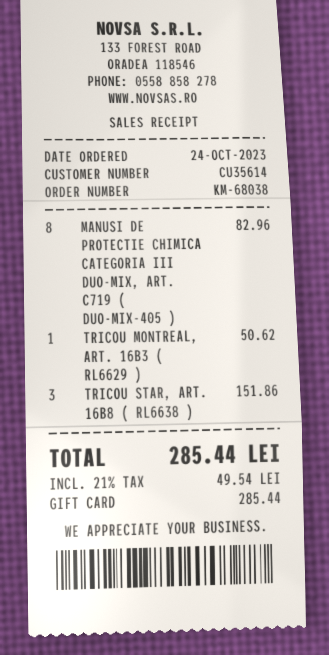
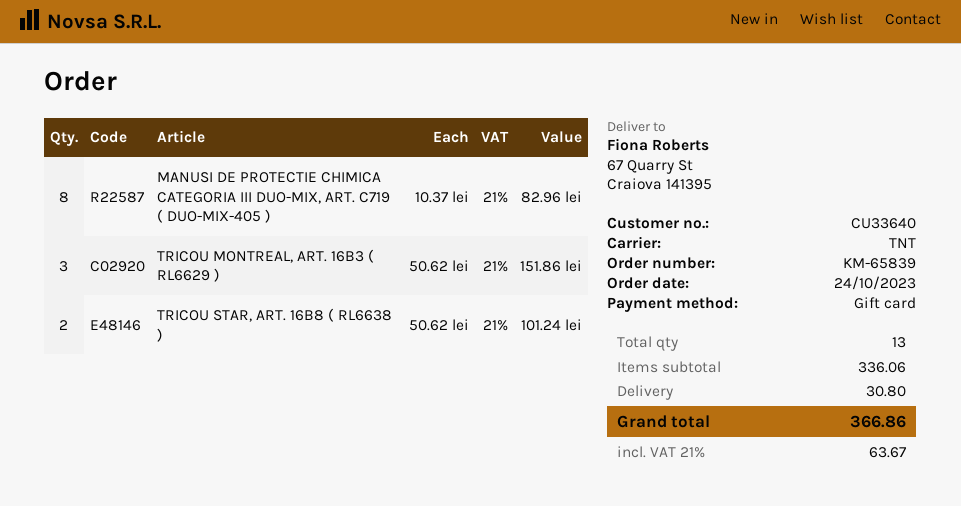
order number: KM-68038 -> KM-65839
customer number: CU35614 -> CU33640
TRICOU MONTREAL, ART. 16B3 ( RL6629 ): 1 for 50.62 -> 3 for 151.86
TRICOU STAR, ART. 16B8 ( RL6638 ): 3 for 151.86 -> 2 for 101.24
shipping: none -> 30.80
tax: 21% = 49.54 -> 21% = 63.67
total: 285.44 -> 366.86

